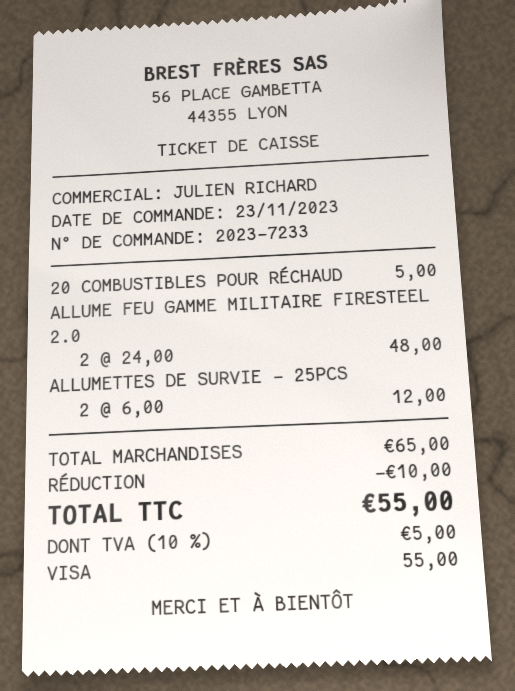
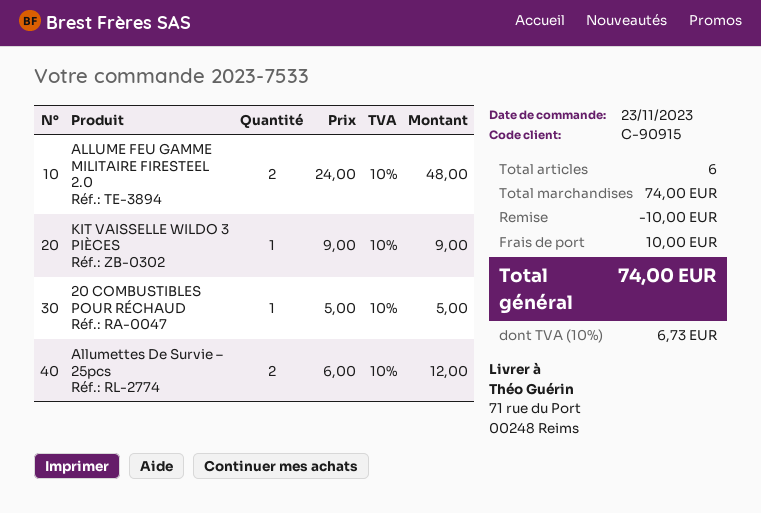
order number: 2023-7233 -> 2023-7533
KIT VAISSELLE WILDO 3 PIÈCES: none -> 1 x 9.00 = 9.00
subtotal: 65.00 -> 74.00
shipping: none -> 10.00
tax: 10% = 5.00 -> 10% = 6.73
total: 55.00 -> 74.00

